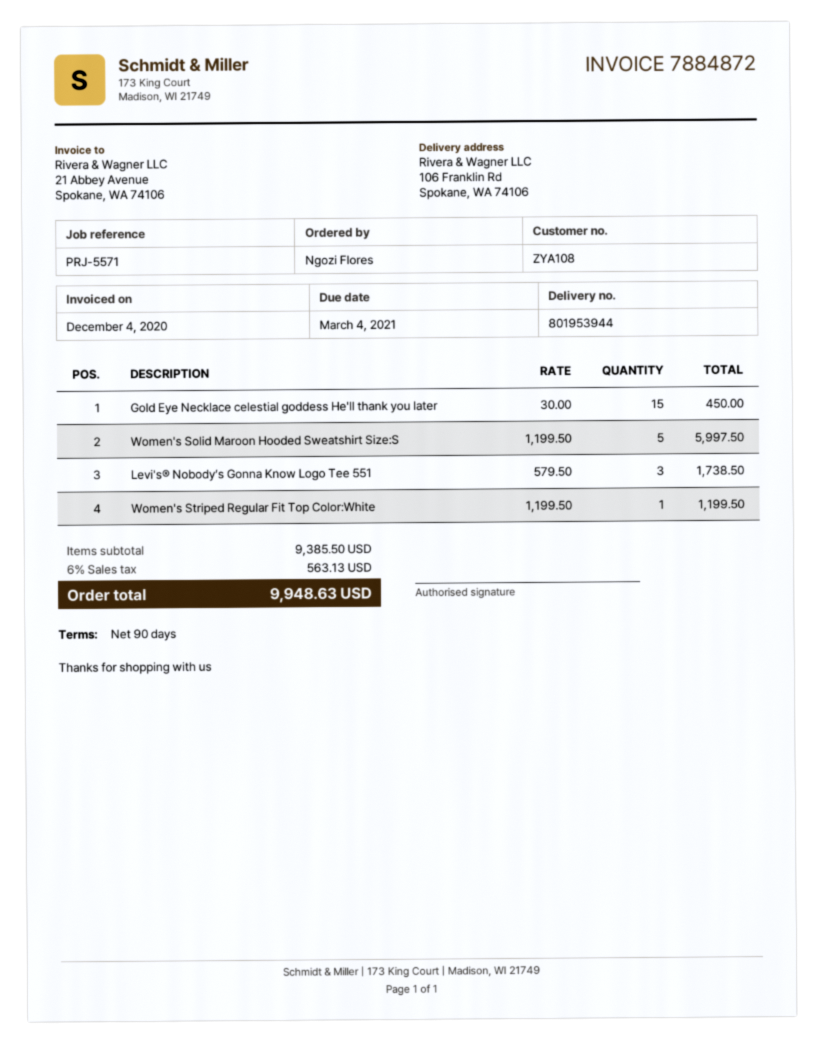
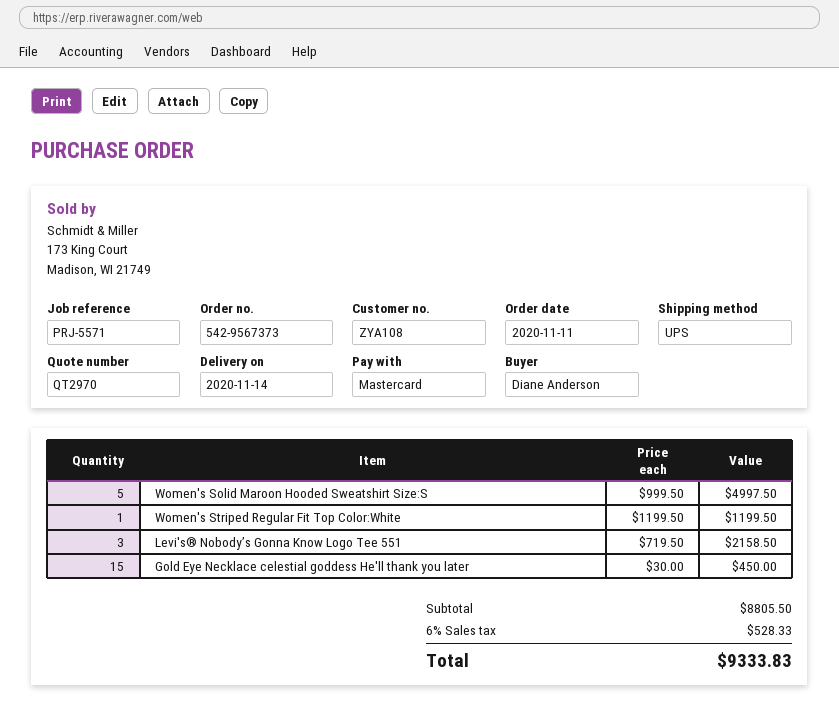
ordered by: Ngozi Flores -> Diane Anderson
Women's Solid Maroon Hooded Sweatshirt Size:S: 5 x 1199.50 = 5997.50 -> 5 x 999.50 = 4997.50
Levi's® Nobody’s Gonna Know Logo Tee 551: 3 x 579.50 = 1738.50 -> 3 x 719.50 = 2158.50
subtotal: 9385.50 -> 8805.50
tax: 6% = 563.13 -> 6% = 528.33
total: 9948.63 -> 9333.83

